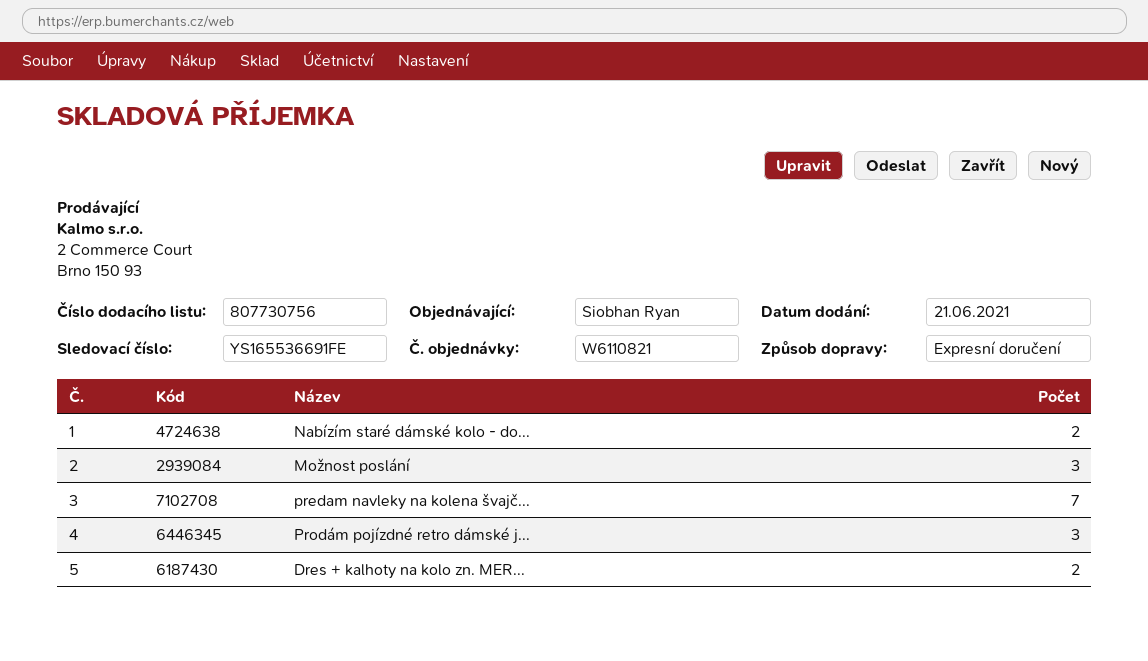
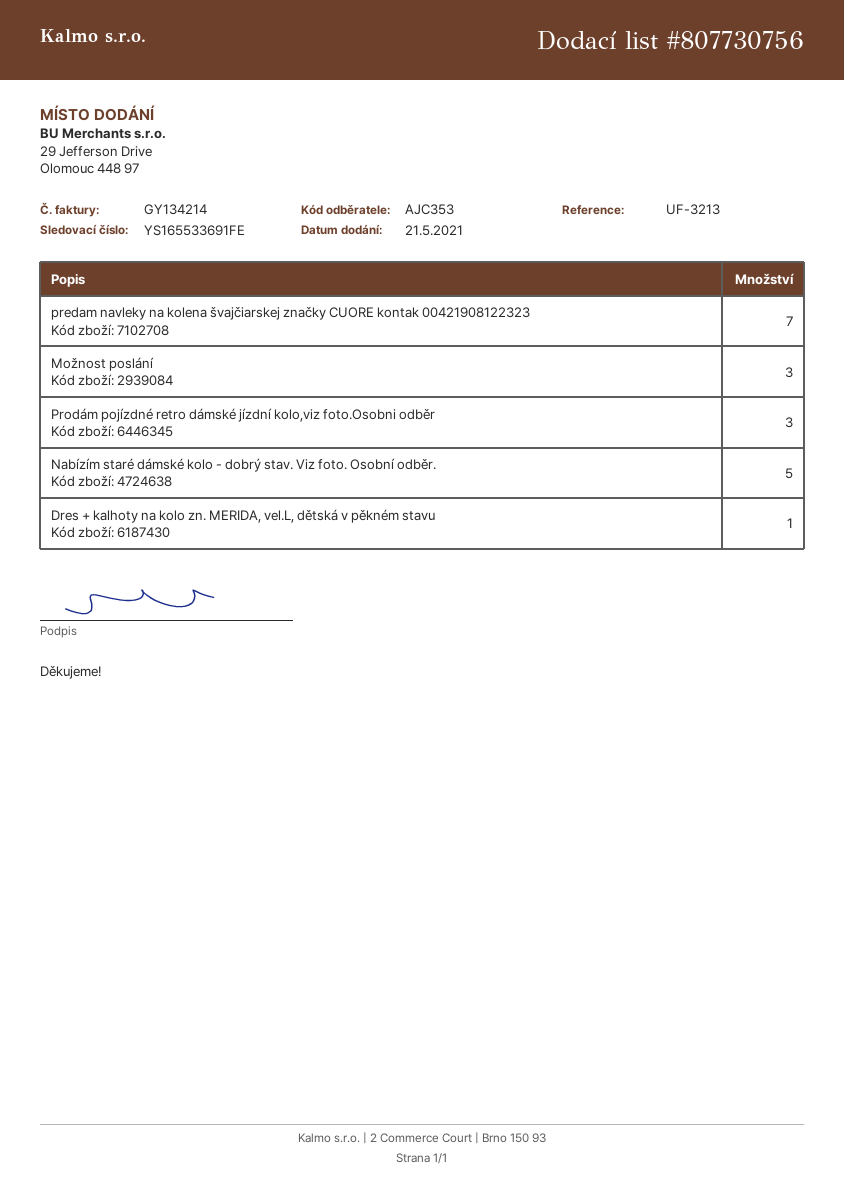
delivery date: 2021-06-21 -> 2021-05-21
tracking number: YS165536691FE -> YS165533691FE
Nabízím staré dámské kolo - do...: 2 -> 5
Dres + kalhoty na kolo zn. MER...: 2 -> 1

